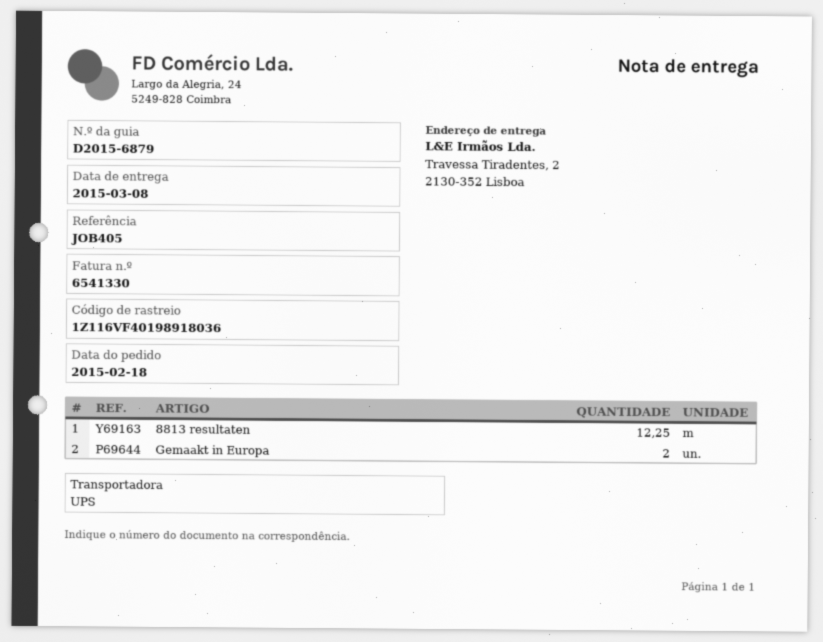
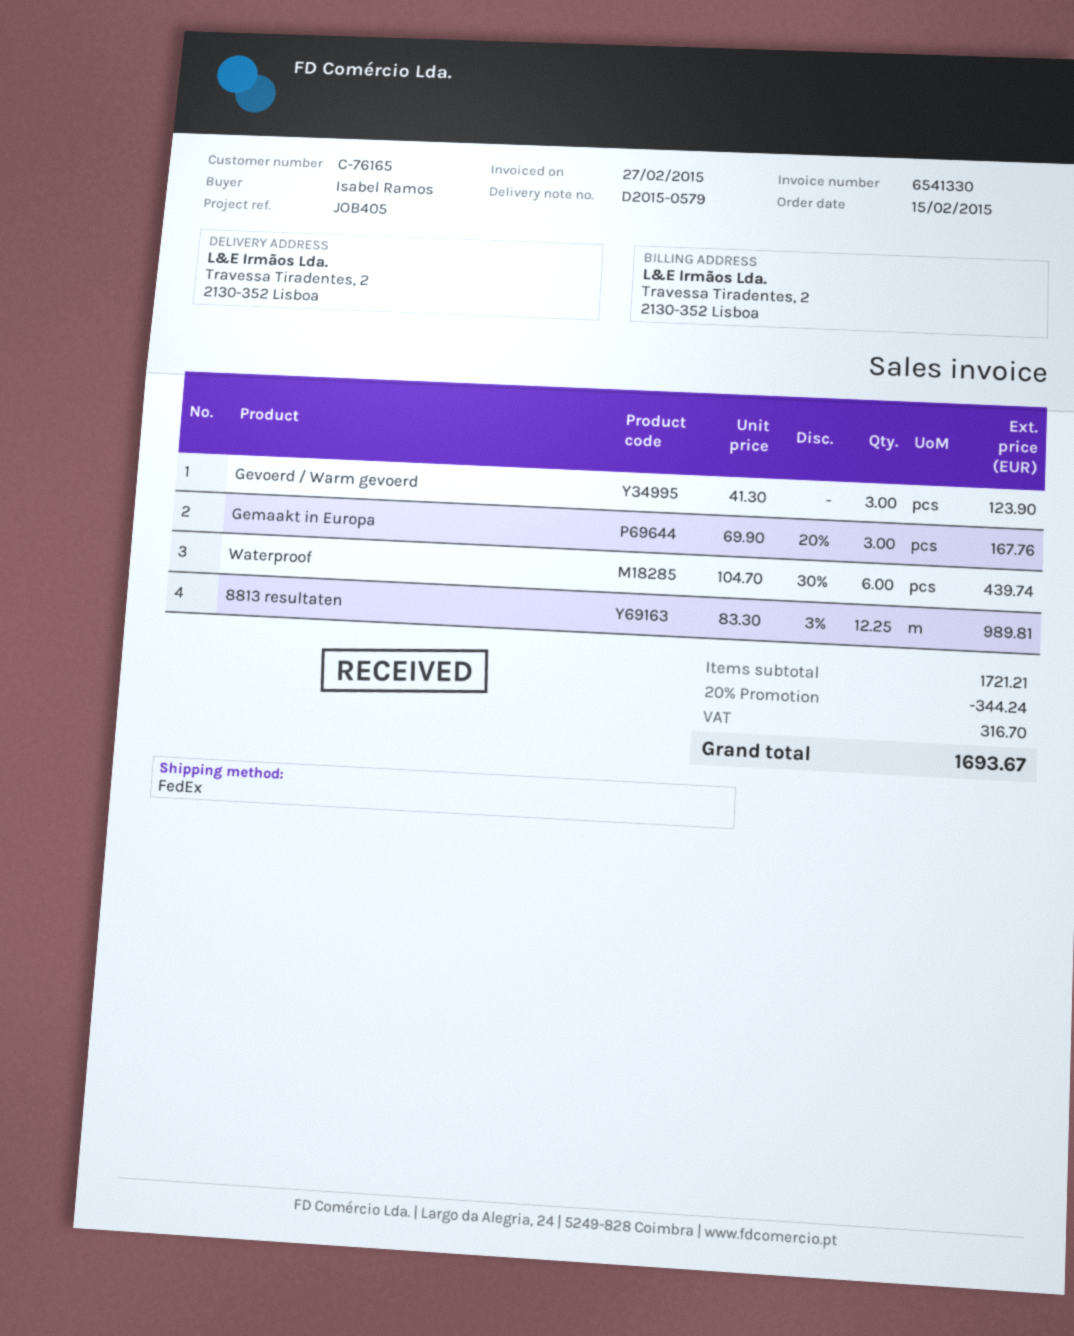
order date: 2015-02-18 -> 2015-02-15
delivery note number: D2015-6879 -> D2015-0579
shipping method: UPS -> FedEx
Gemaakt in Europa: 2 -> 3
Gevoerd / Warm gevoerd: none -> 3
Waterproof: none -> 6

